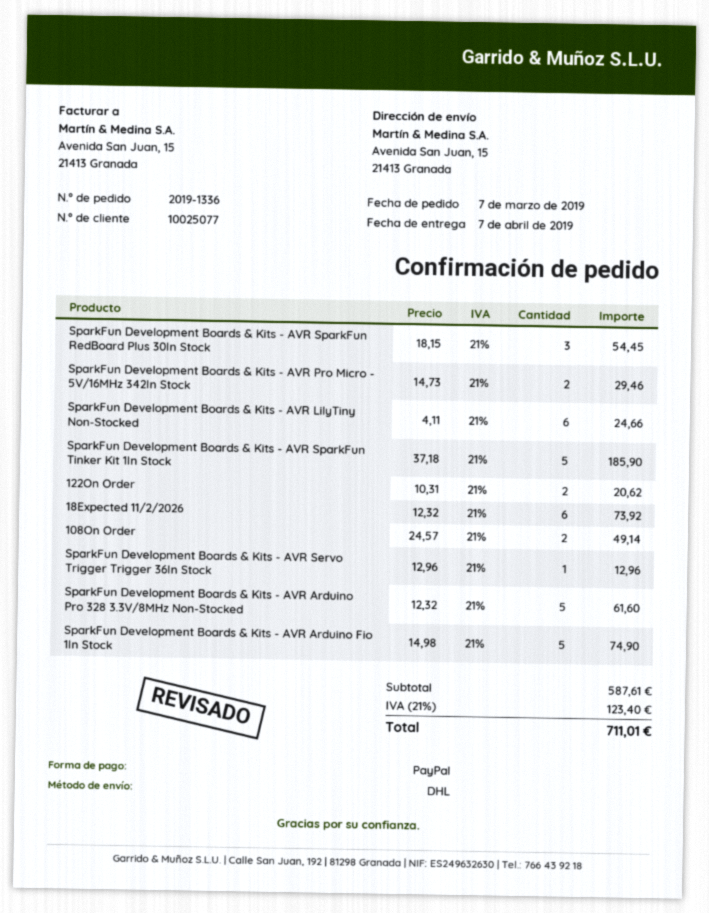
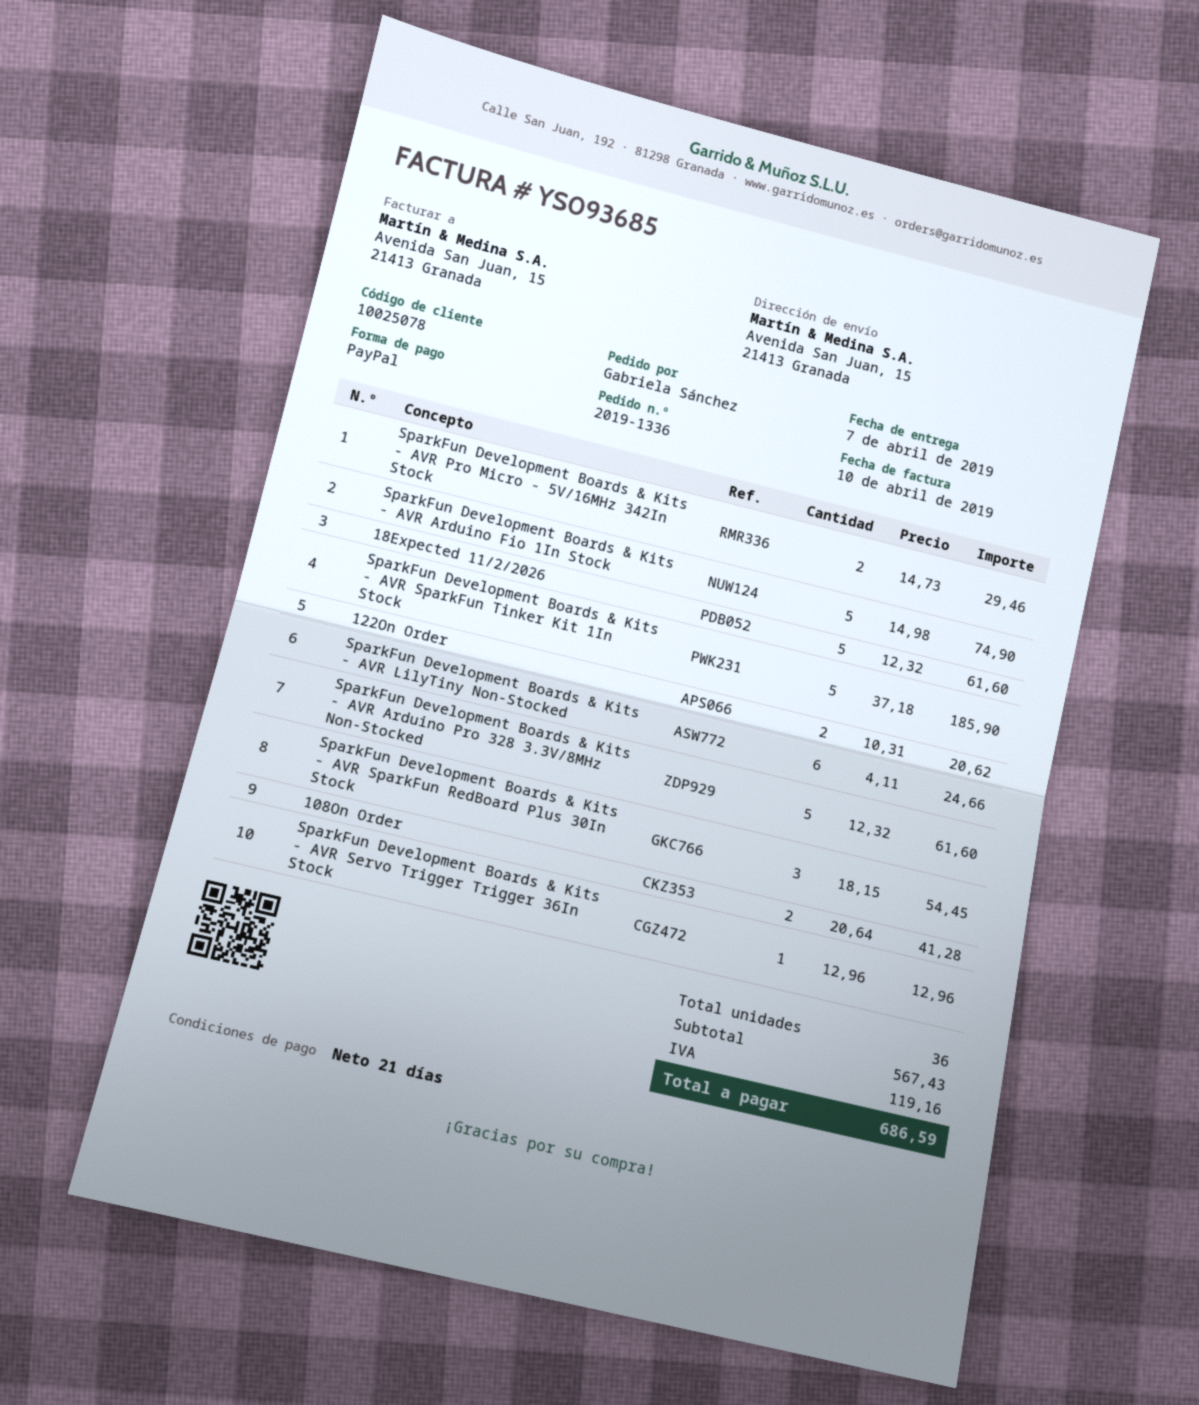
customer number: 10025077 -> 10025078
18Expected 11/2/2026: 6 x 12.32 = 73.92 -> 5 x 12.32 = 61.60
108On Order: 2 x 24.57 = 49.14 -> 2 x 20.64 = 41.28
subtotal: 587.61 -> 567.43
tax: 123.40 -> 119.16
total: 711.01 -> 686.59

